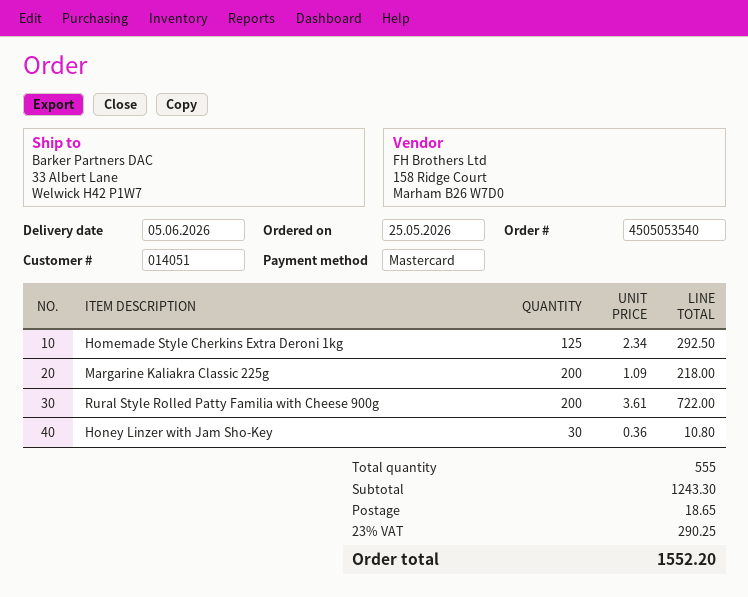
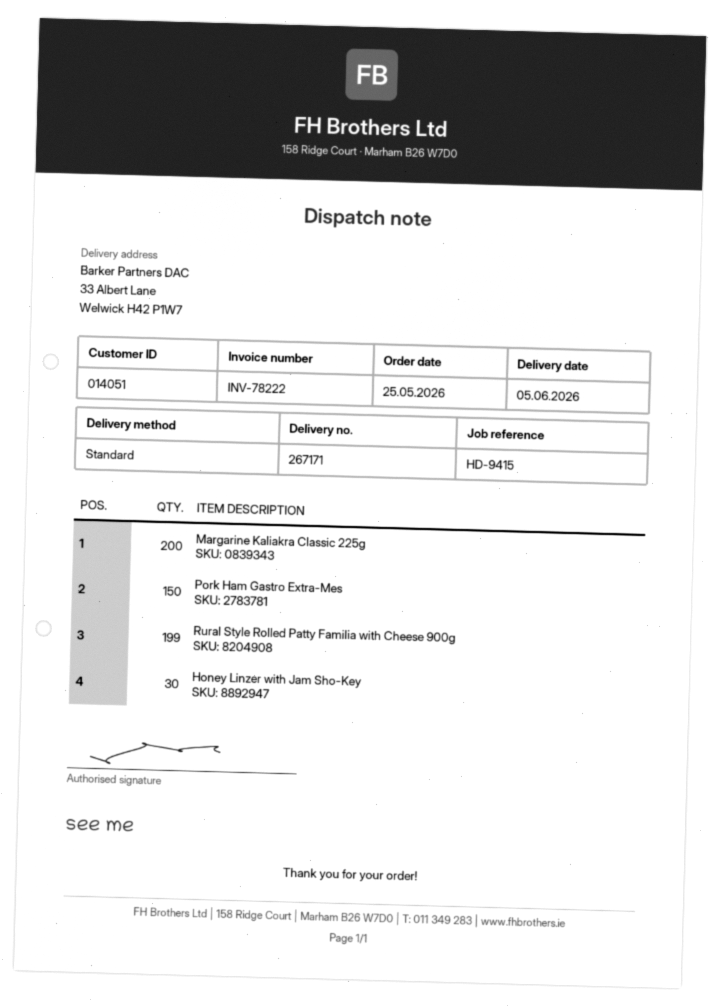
Homemade Style Cherkins Ехtra Deroni 1kg: 125 -> none
Rural Style Rolled Patty Familia with Cheese 900g: 200 -> 199
Pork Ham Gastro Extra-Mes: none -> 150

